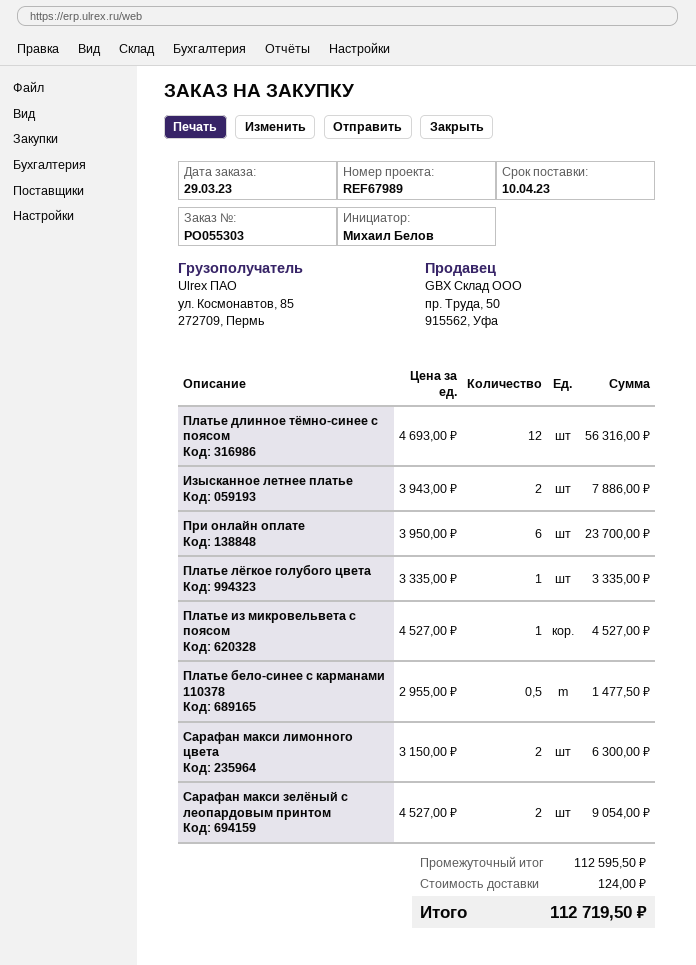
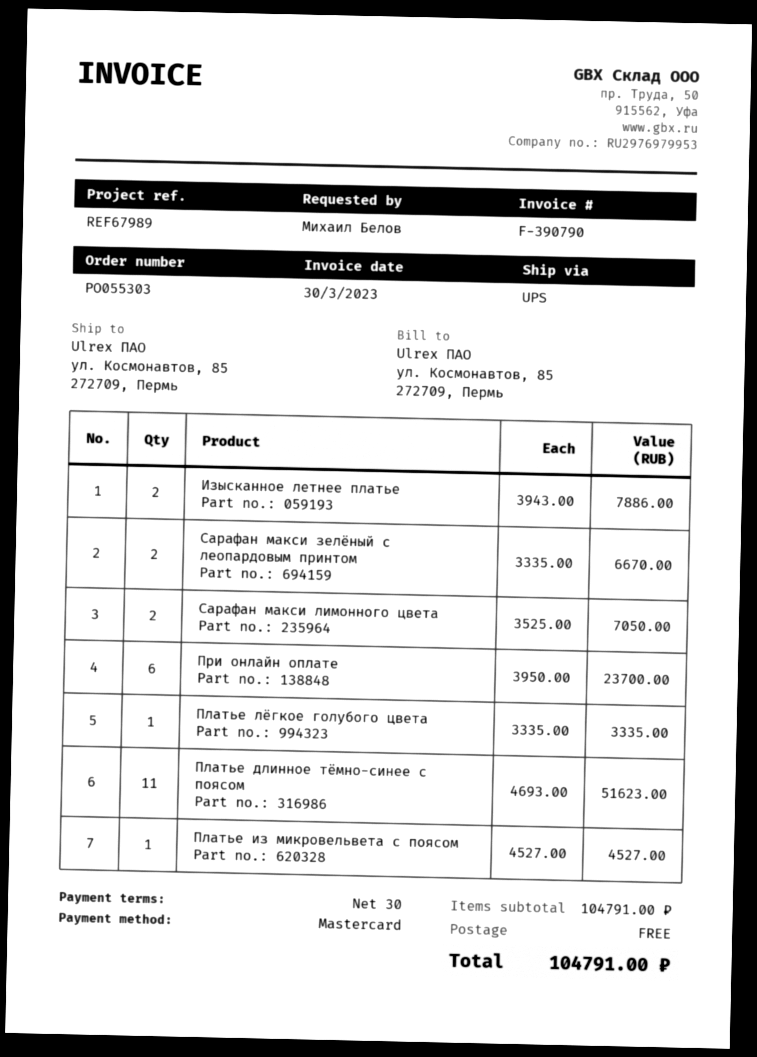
Платье длинное тёмно-синее с поясом: 12 x 4693.00 = 56316.00 -> 11 x 4693.00 = 51623.00
Платье бело-синее с карманами 110378: 0.5 x 2955.00 = 1477.50 -> none
Сарафан макси лимонного цвета: 2 x 3150.00 = 6300.00 -> 2 x 3525.00 = 7050.00
Сарафан макси зелёный с леопардовым принтом: 2 x 4527.00 = 9054.00 -> 2 x 3335.00 = 6670.00
subtotal: 112595.50 -> 104791.00
shipping: 124.00 -> 0.00
total: 112719.50 -> 104791.00

